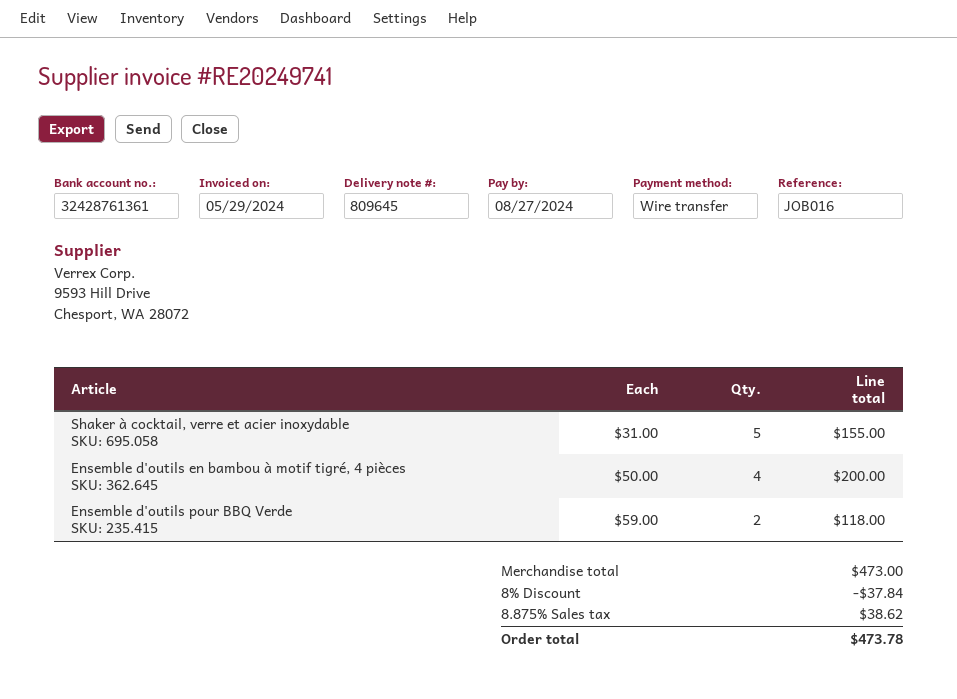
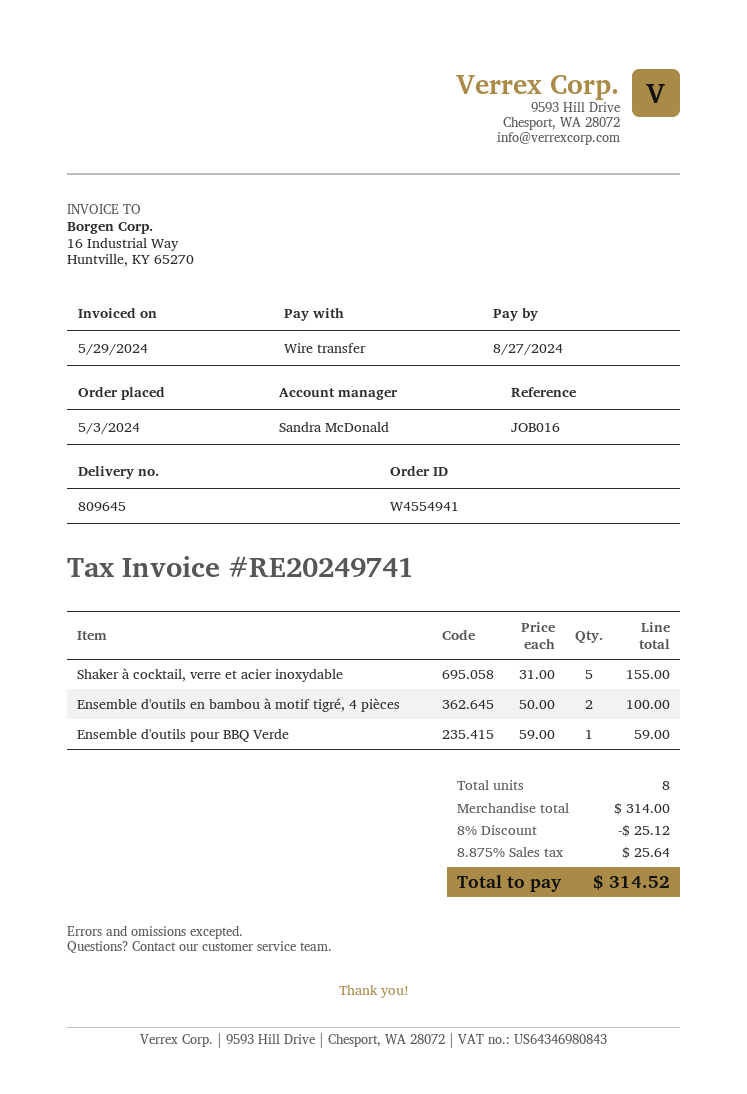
Ensemble d'outils en bambou à motif tigré, 4 pièces: 4 x 50.00 = 200.00 -> 2 x 50.00 = 100.00
Ensemble d'outils pour BBQ Verde: 2 x 59.00 = 118.00 -> 1 x 59.00 = 59.00
subtotal: 473.00 -> 314.00
discount: 8% = 37.84 -> 8% = 25.12
tax: 8.875% = 38.62 -> 8.875% = 25.64
total: 473.78 -> 314.52

